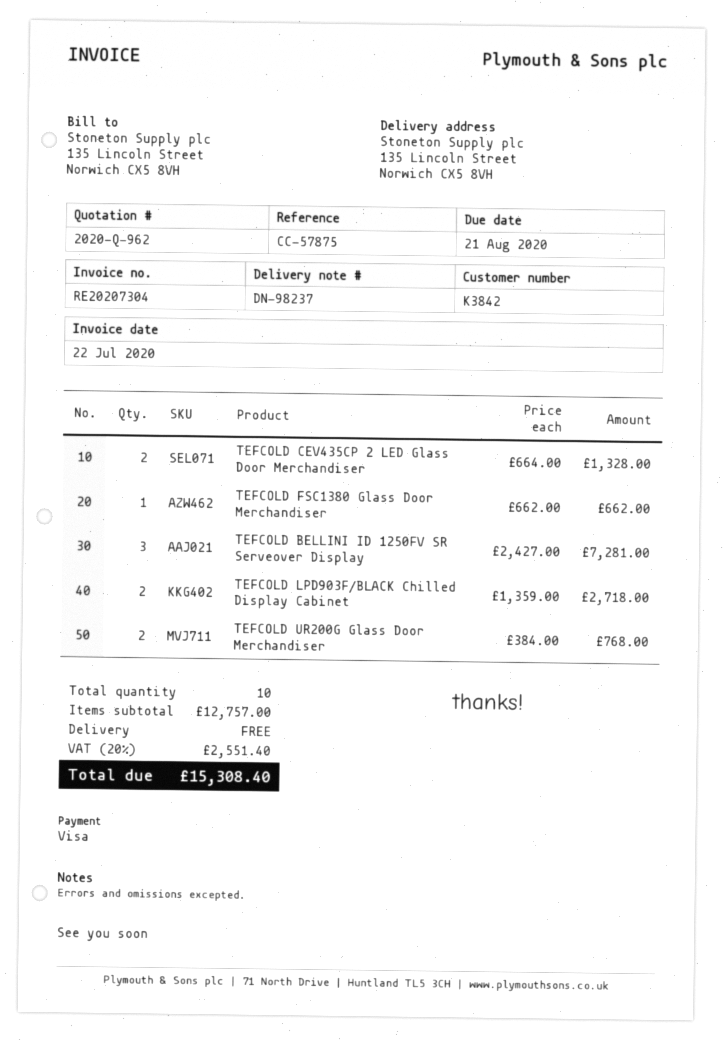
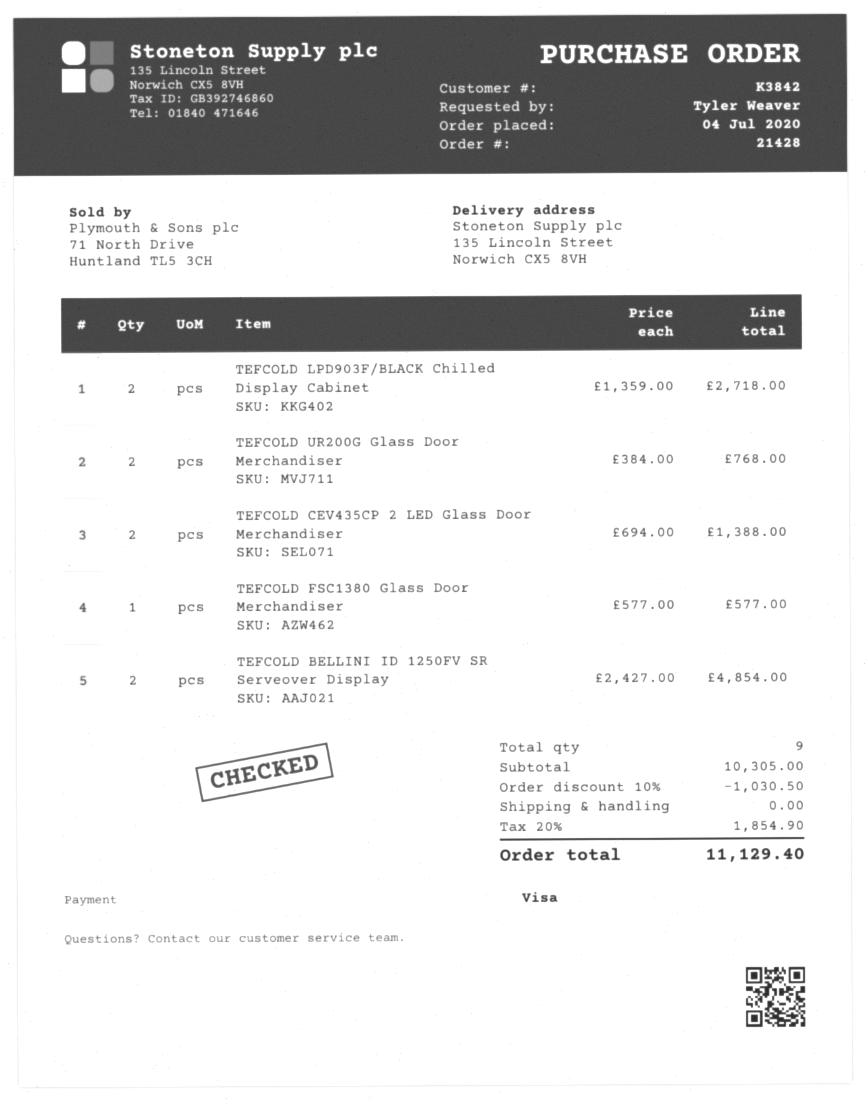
TEFCOLD CEV435CP 2 LED Glass Door Merchandiser: 2 x 664.00 = 1328.00 -> 2 x 694.00 = 1388.00
TEFCOLD FSC1380 Glass Door Merchandiser: 1 x 662.00 = 662.00 -> 1 x 577.00 = 577.00
TEFCOLD BELLINI ID 1250FV SR Serveover Display: 3 x 2427.00 = 7281.00 -> 2 x 2427.00 = 4854.00
total quantity: 10 -> 9
subtotal: 12757.00 -> 10305.00
discount: none -> 10% = 1030.50
tax: 20% = 2551.40 -> 20% = 1854.90
total: 15308.40 -> 11129.40

